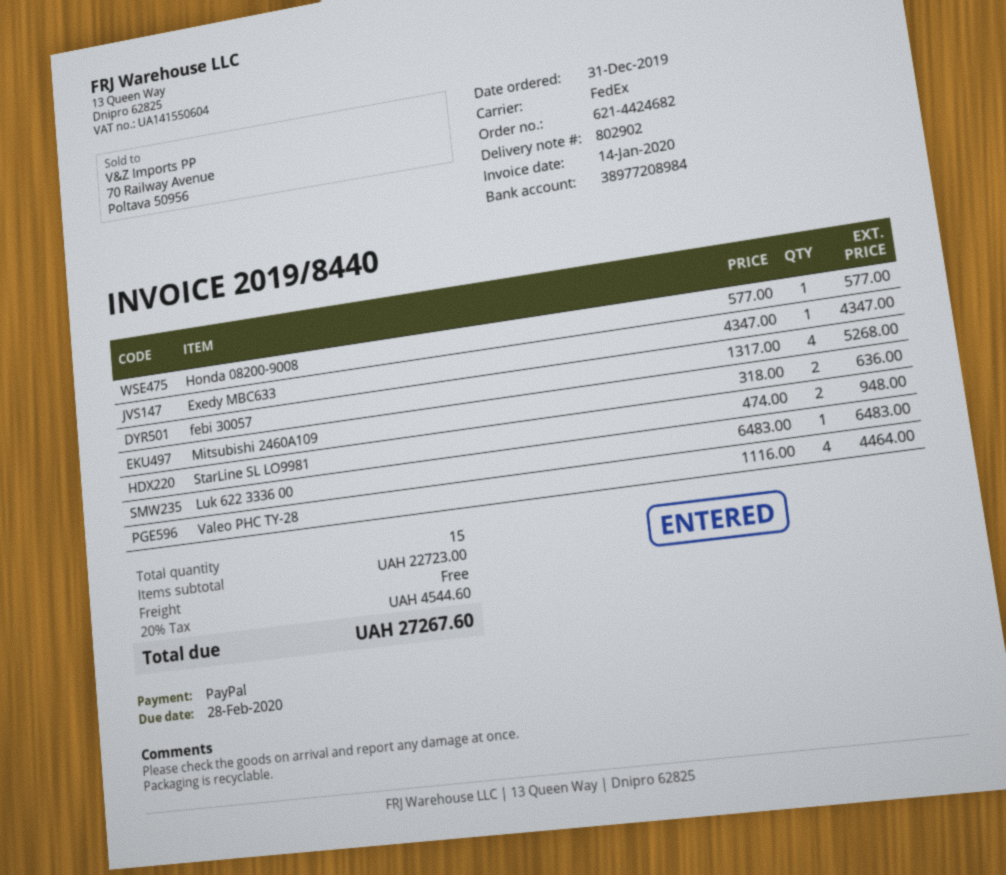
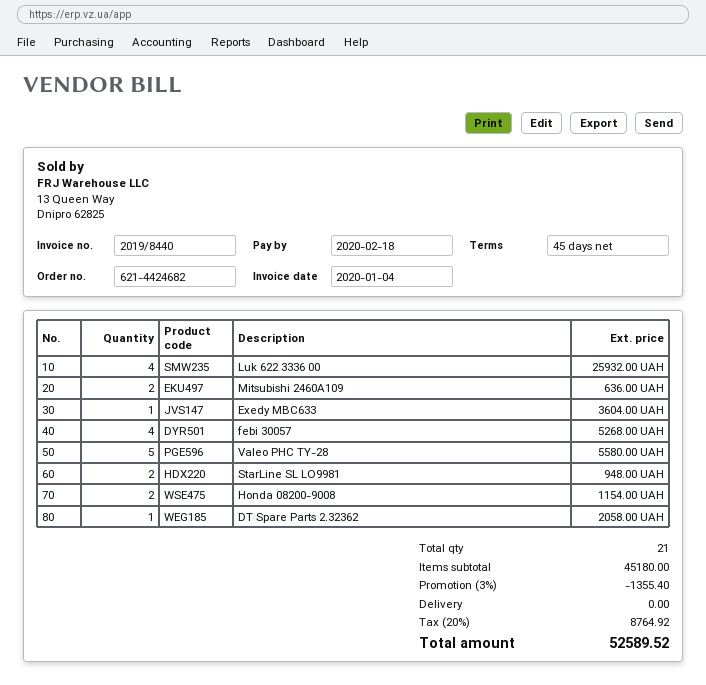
invoice date: 2020-01-14 -> 2020-01-04
due date: 2020-02-28 -> 2020-02-18
Honda 08200-9008: 1 for 577.00 -> 2 for 1154.00
Exedy MBC633: 1 for 4347.00 -> 1 for 3604.00
Luk 622 3336 00: 1 for 6483.00 -> 4 for 25932.00
Valeo PHC TY-28: 4 for 4464.00 -> 5 for 5580.00
DT Spare Parts 2.32362: none -> 1 for 2058.00
total quantity: 15 -> 21
subtotal: 22723.00 -> 45180.00
discount: none -> 3% = 1355.40
tax: 20% = 4544.60 -> 20% = 8764.92
total: 27267.60 -> 52589.52

